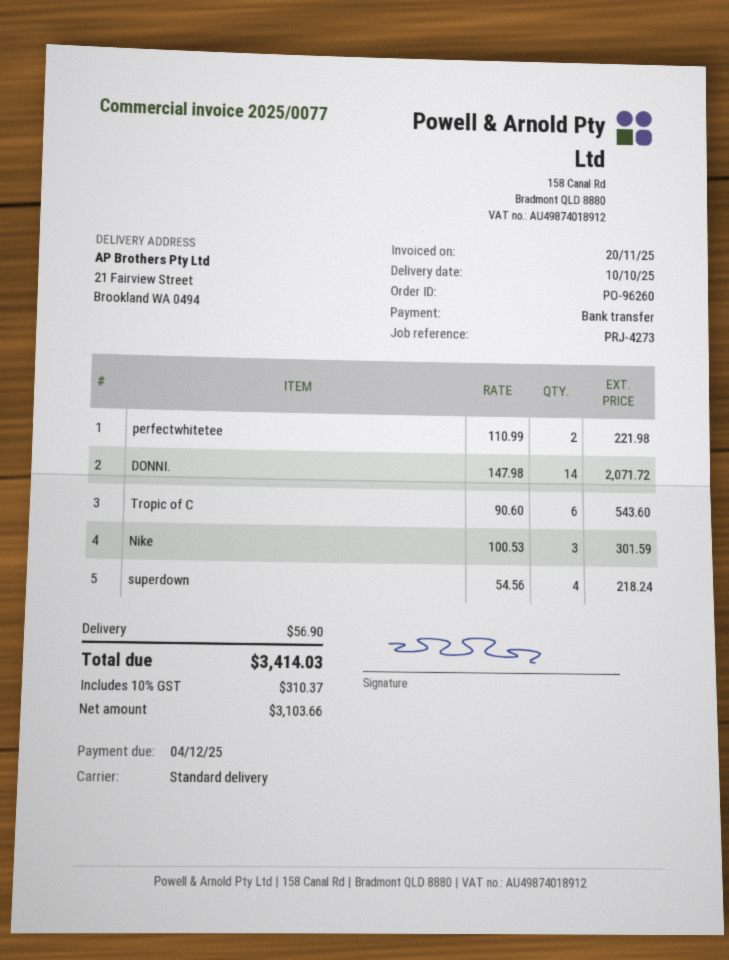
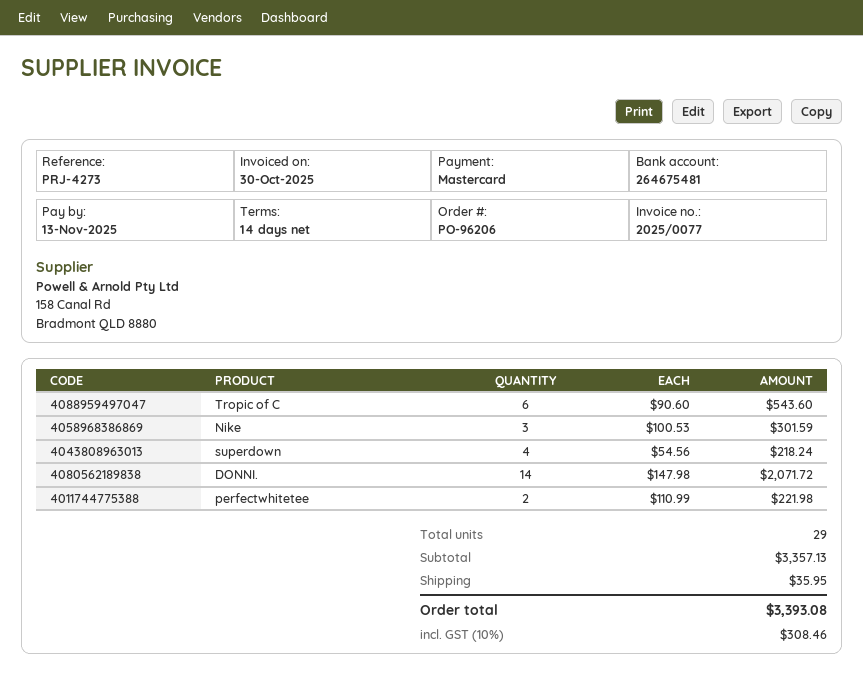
order number: PO-96260 -> PO-96206
invoice date: 2025-11-20 -> 2025-10-30
due date: 2025-12-04 -> 2025-11-13
payment method: bank transfer -> Mastercard
shipping: 56.90 -> 35.95
tax: 10% = 310.37 -> 10% = 308.46
total: 3414.03 -> 3393.08

